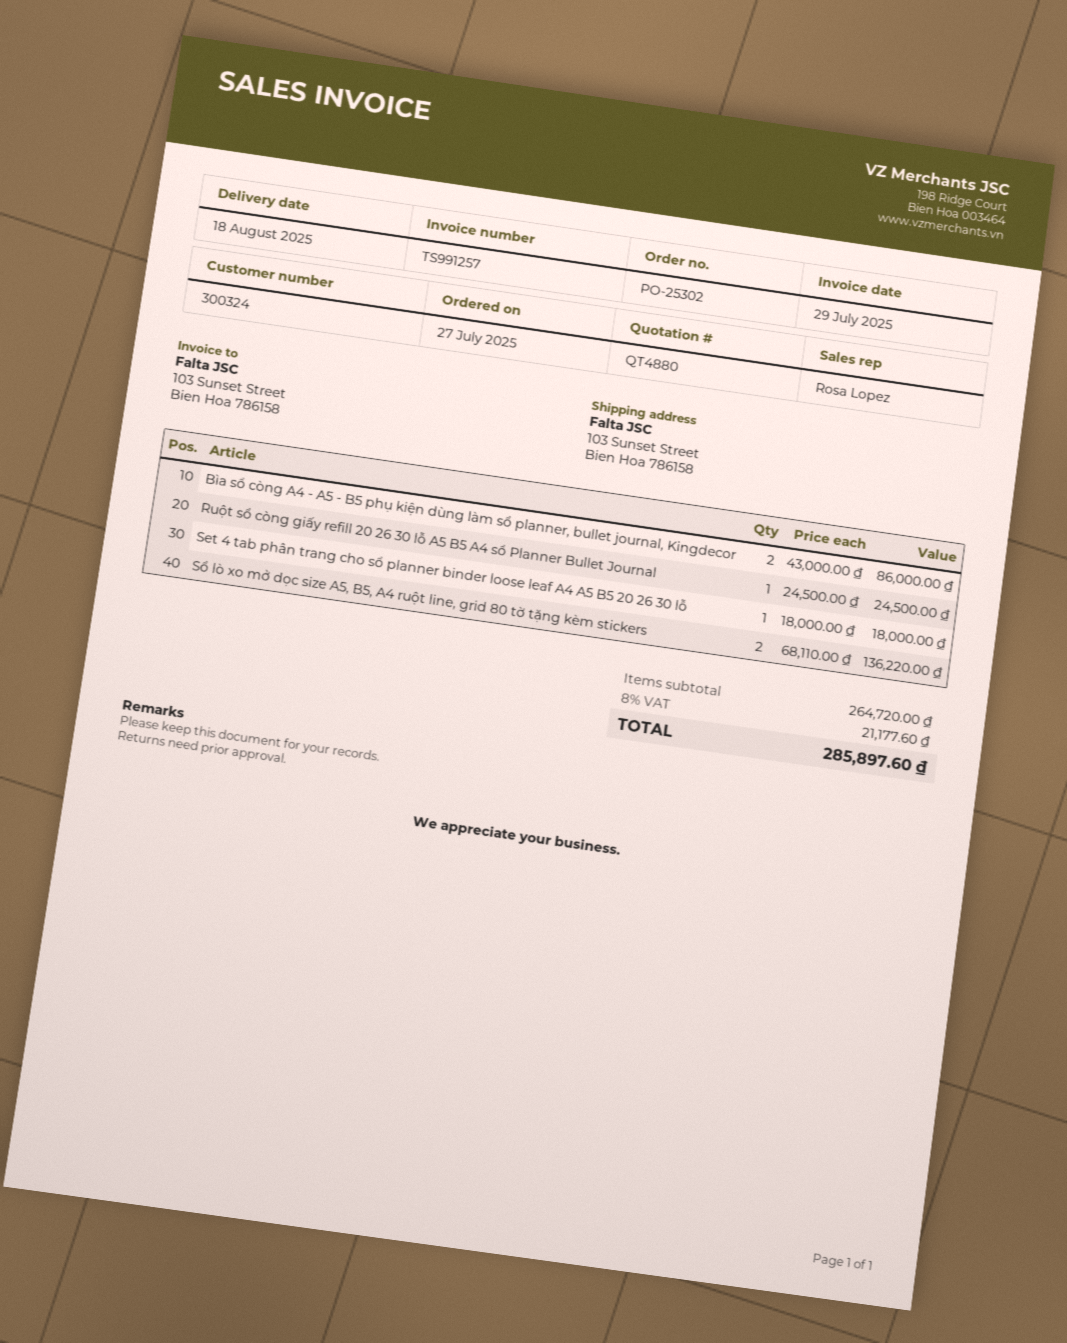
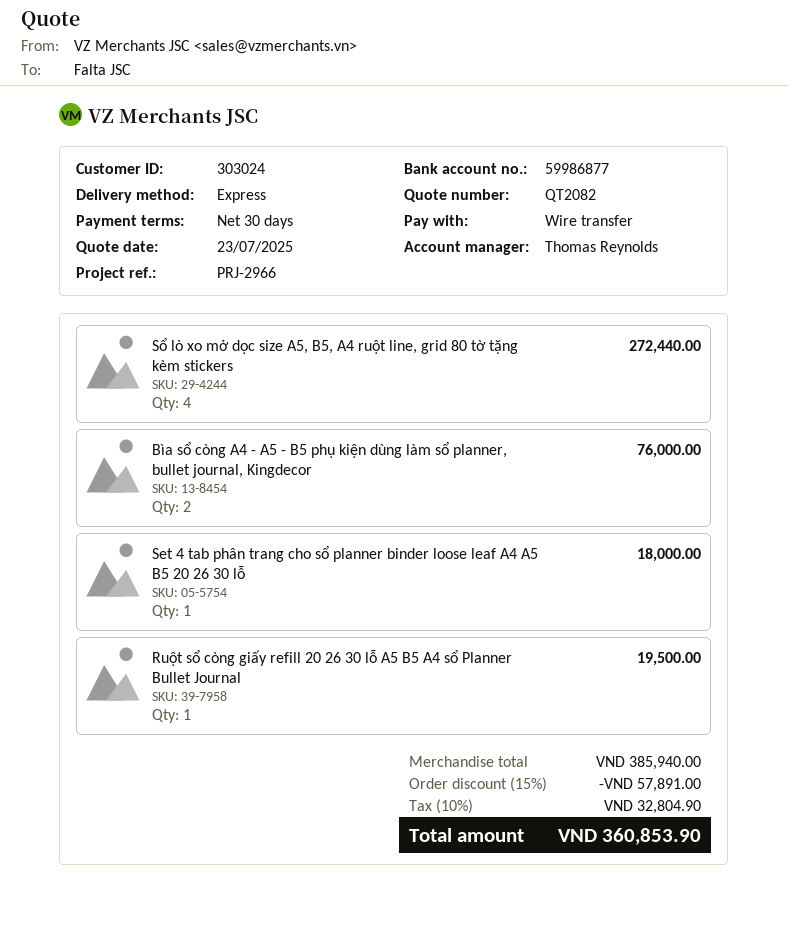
quote number: QT4880 -> QT2082
customer number: 300324 -> 303024
sales rep: Rosa Lopez -> Thomas Reynolds
Bìa sổ còng A4 - A5 - B5 phụ kiện dùng làm sổ planner, bullet journal, Kingdecor: 2 for 86000.00 -> 2 for 76000.00
Ruột sổ còng giấy refill 20 26 30 lỗ A5 B5 A4 sổ Planner Bullet Journal: 1 for 24500.00 -> 1 for 19500.00
Sổ lò xo mở dọc size A5, B5, A4 ruột line, grid 80 tờ tặng kèm stickers: 2 for 136220.00 -> 4 for 272440.00
subtotal: 264720.00 -> 385940.00
discount: none -> 15% = 57891.00
tax: 8% = 21177.60 -> 10% = 32804.90
total: 285897.60 -> 360853.90

